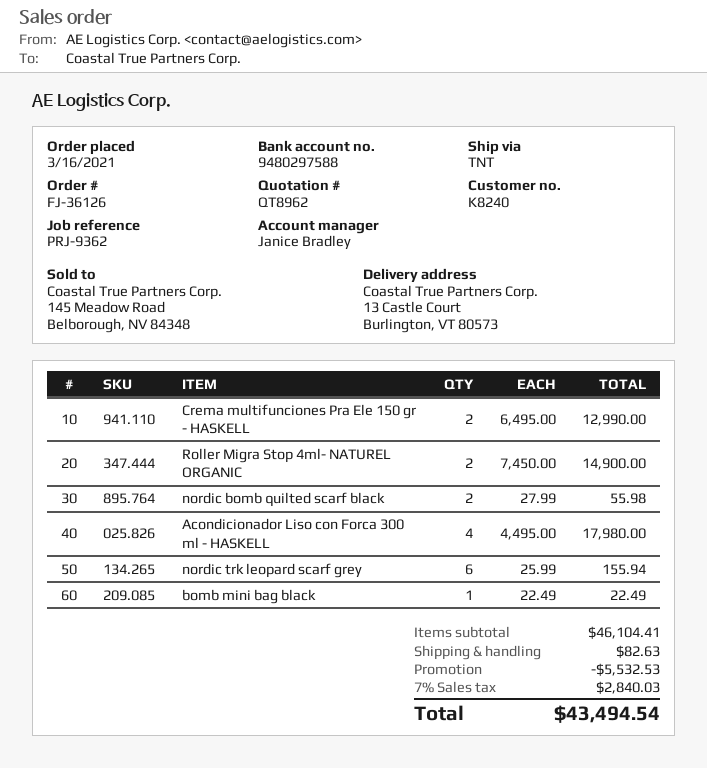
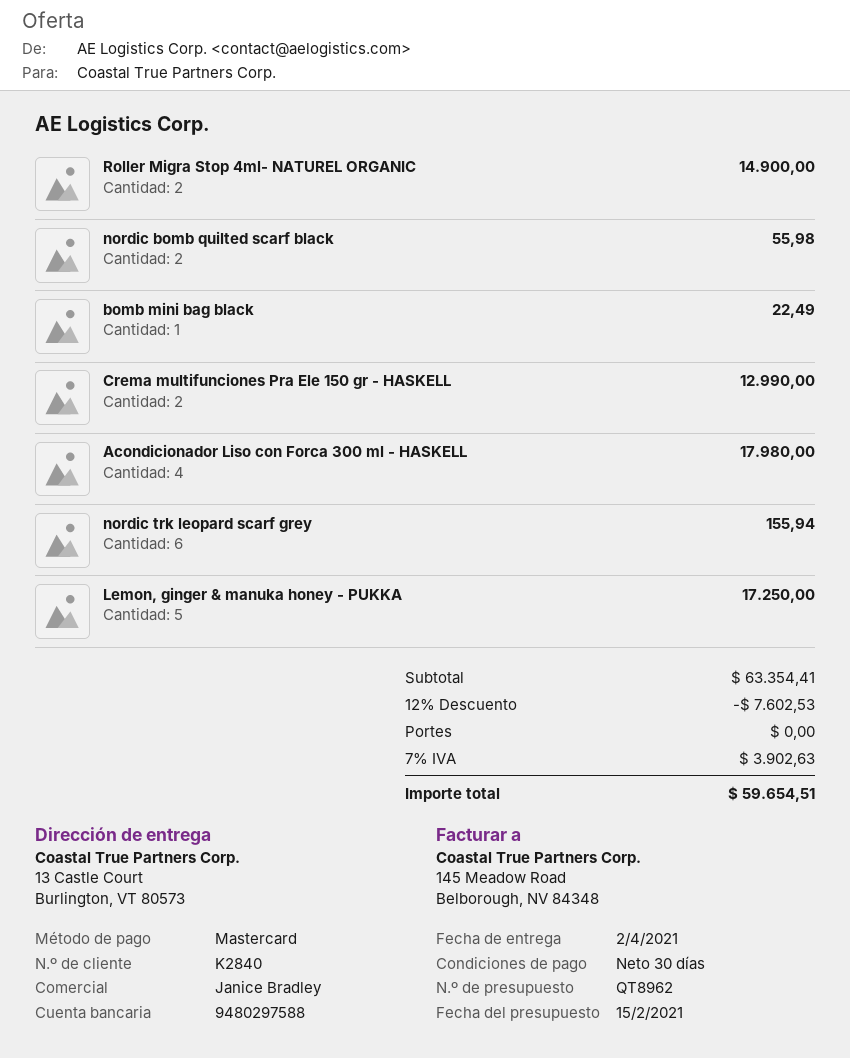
customer number: K8240 -> K2840
Lemon, ginger & manuka honey - PUKKA: none -> 5 for 17250.00
subtotal: 46104.41 -> 63354.41
discount: 5532.53 -> 7602.53
shipping: 82.63 -> 0.00
tax: 7% = 2840.03 -> 7% = 3902.63
total: 43494.54 -> 59654.51

